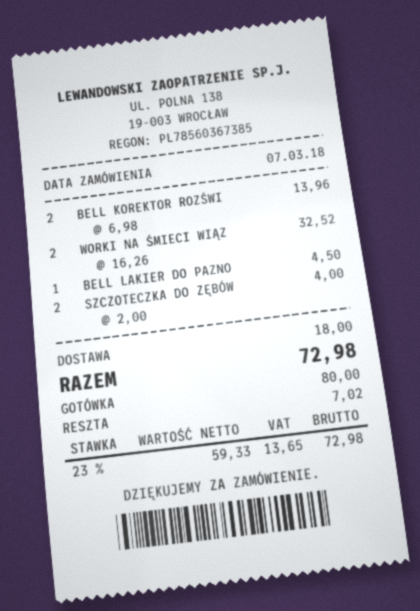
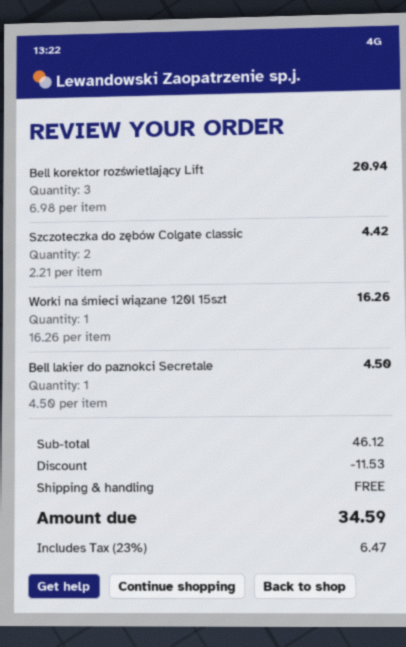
BELL KOREKTOR ROZŚWI: 2 x 6.98 = 13.96 -> 3 x 6.98 = 20.94
WORKI NA ŚMIECI WIĄZ: 2 x 16.26 = 32.52 -> 1 x 16.26 = 16.26
SZCZOTECZKA DO ZĘBÓW: 2 x 2.00 = 4.00 -> 2 x 2.21 = 4.42
discount: none -> 11.53
shipping: 18.00 -> 0.00
tax: 23% = 13.65 -> 23% = 6.47
total: 72.98 -> 34.59

